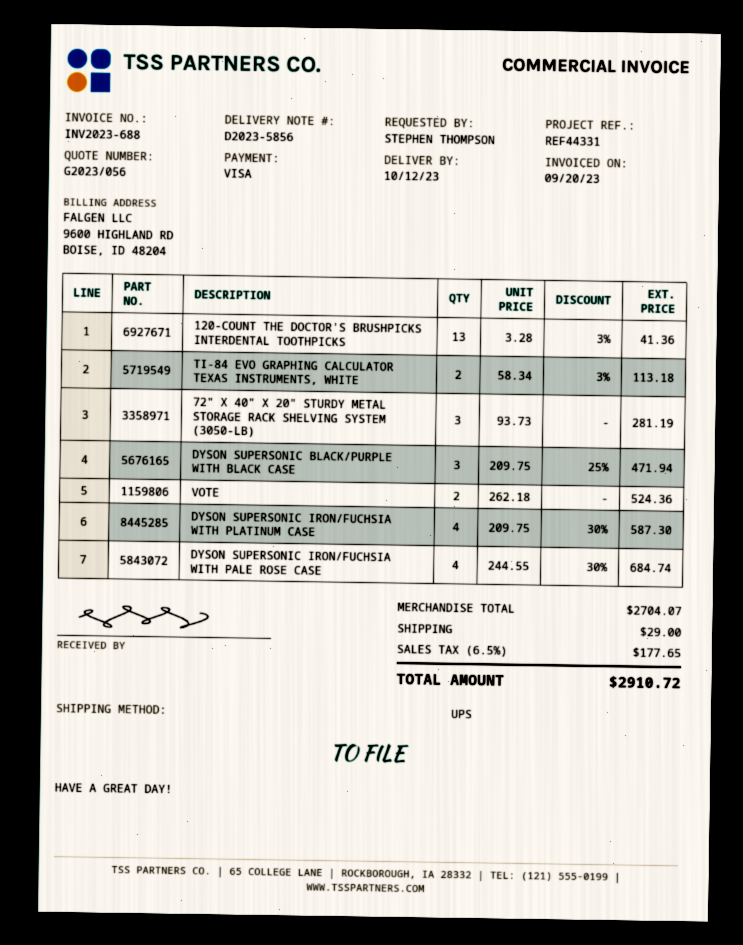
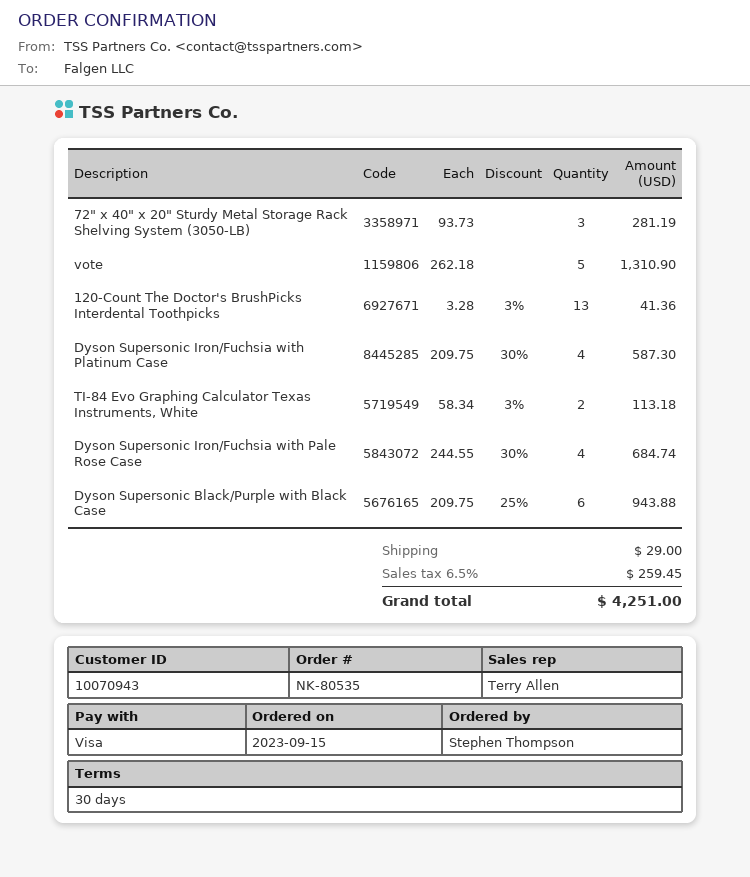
DYSON SUPERSONIC BLACK/PURPLE WITH BLACK CASE: 3 x 209.75 - 25% = 471.94 -> 6 x 209.75 - 25% = 943.88
VOTE: 2 x 262.18 = 524.36 -> 5 x 262.18 = 1310.90
tax: 6.5% = 177.65 -> 6.5% = 259.45
total: 2910.72 -> 4251.00

